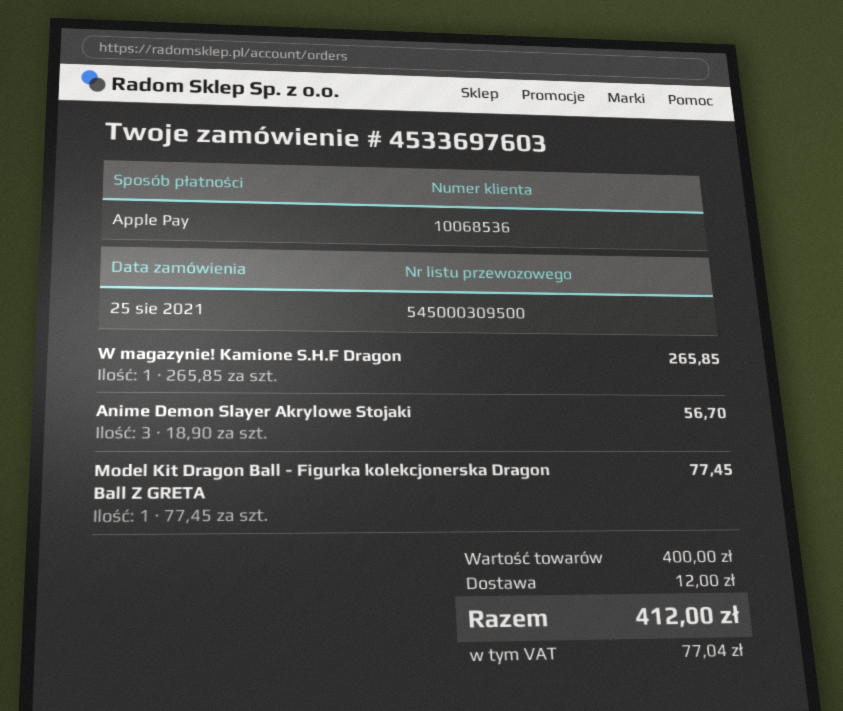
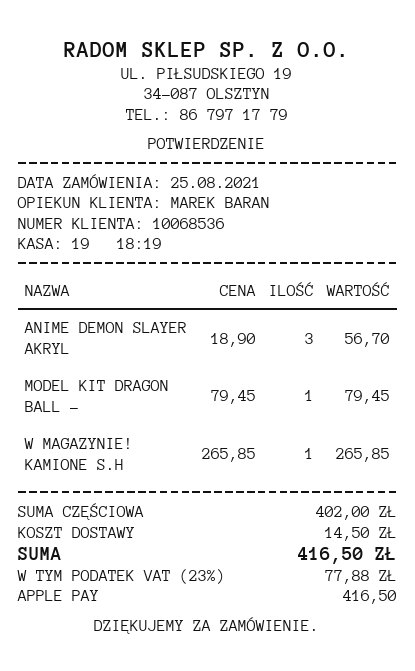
Model Kit Dragon Ball - Figurka kolekcjonerska Dragon Ball Z GRETA: 1 x 77.45 = 77.45 -> 1 x 79.45 = 79.45
subtotal: 400.00 -> 402.00
shipping: 12.00 -> 14.50
tax: 77.04 -> 77.88
total: 412.00 -> 416.50

